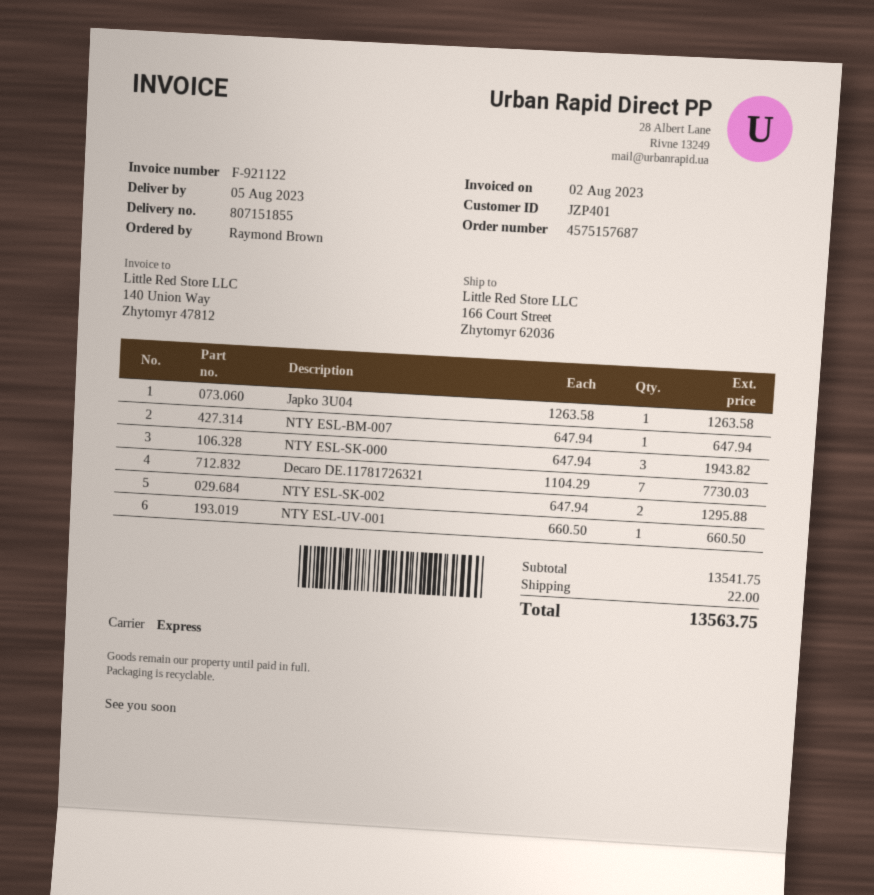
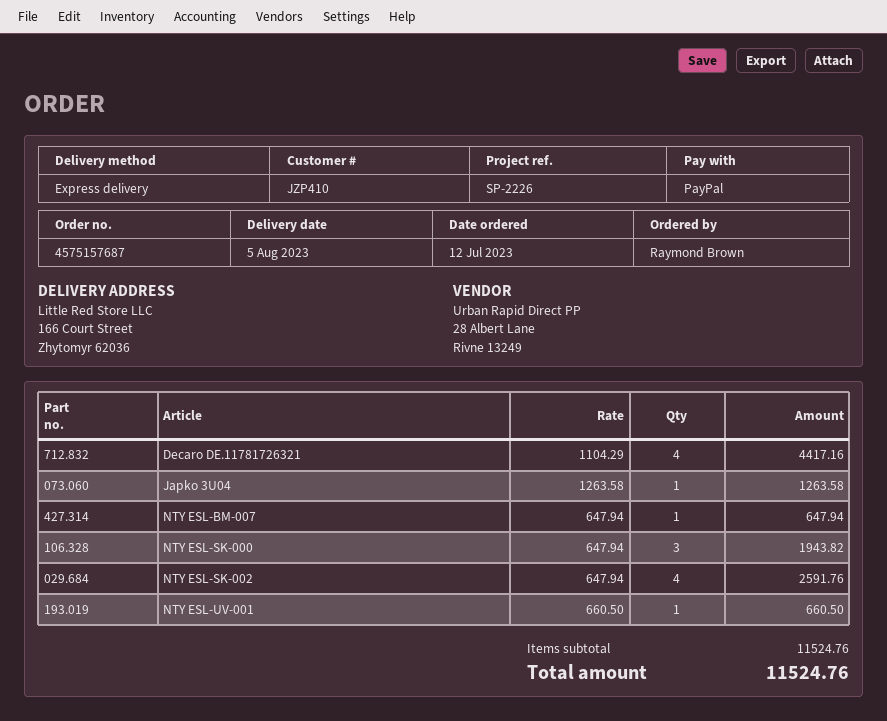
customer number: JZP401 -> JZP410
Decaro DE.11781726321: 7 x 1104.29 = 7730.03 -> 4 x 1104.29 = 4417.16
NTY ESL-SK-002: 2 x 647.94 = 1295.88 -> 4 x 647.94 = 2591.76
subtotal: 13541.75 -> 11524.76
shipping: 22.00 -> none
total: 13563.75 -> 11524.76

